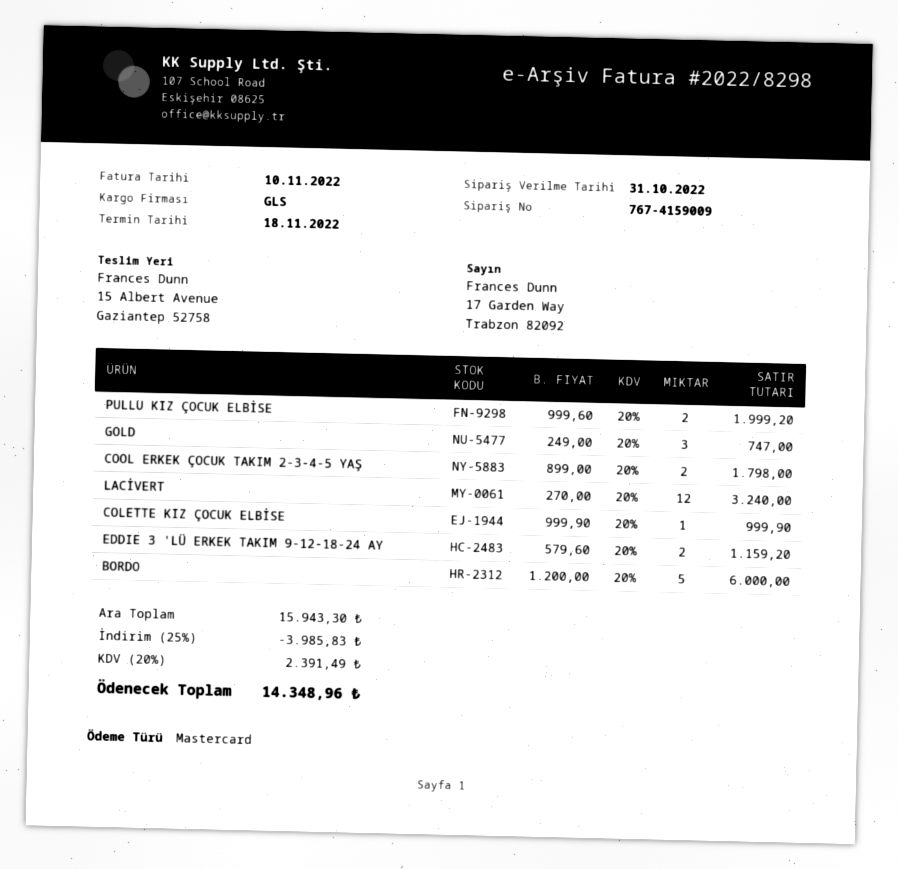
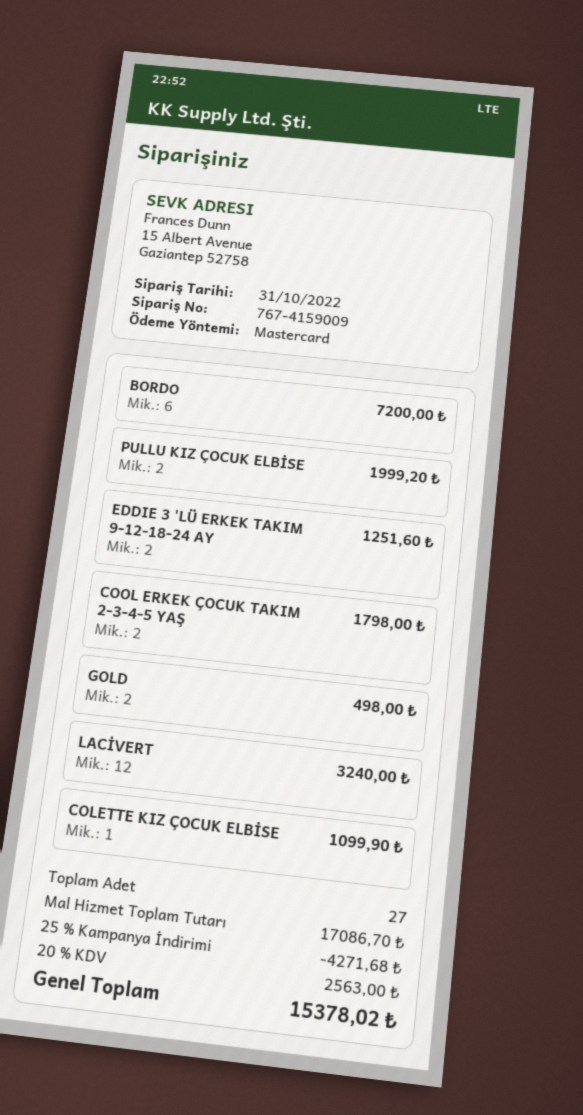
GOLD: 3 for 747.00 -> 2 for 498.00
COLETTE KIZ ÇOCUK ELBİSE: 1 for 999.90 -> 1 for 1099.90
EDDIE 3 'LÜ ERKEK TAKIM 9-12-18-24 AY: 2 for 1159.20 -> 2 for 1251.60
BORDO: 5 for 6000.00 -> 6 for 7200.00
subtotal: 15943.30 -> 17086.70
discount: 25% = 3985.83 -> 25% = 4271.68
tax: 20% = 2391.49 -> 20% = 2563.00
total: 14348.96 -> 15378.02

